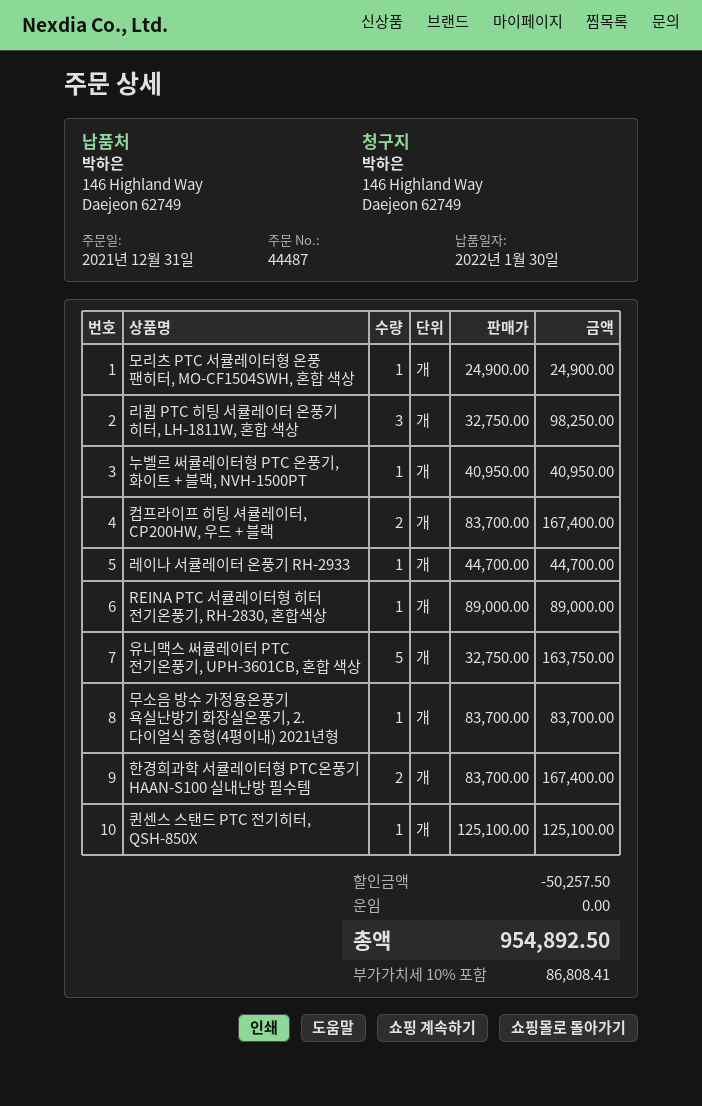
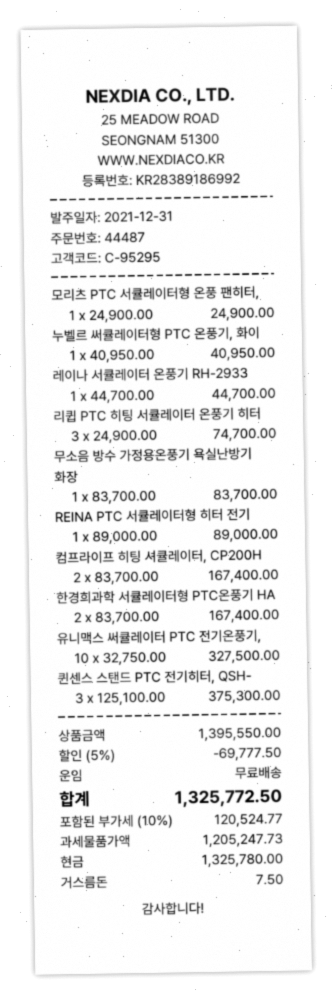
리큅 PTC 히팅 서큘레이터 온풍기 히터, LH-1811W, 혼합 색상: 3 x 32750.00 = 98250.00 -> 3 x 24900.00 = 74700.00
유니맥스 써큘레이터 PTC 전기온풍기, UPH-3601CB, 혼합 색상: 5 x 32750.00 = 163750.00 -> 10 x 32750.00 = 327500.00
퀸센스 스탠드 PTC 전기히터, QSH-850X: 1 x 125100.00 = 125100.00 -> 3 x 125100.00 = 375300.00
discount: 50257.50 -> 69777.50
tax: 10% = 86808.41 -> 10% = 120524.77
total: 954892.50 -> 1325772.50

